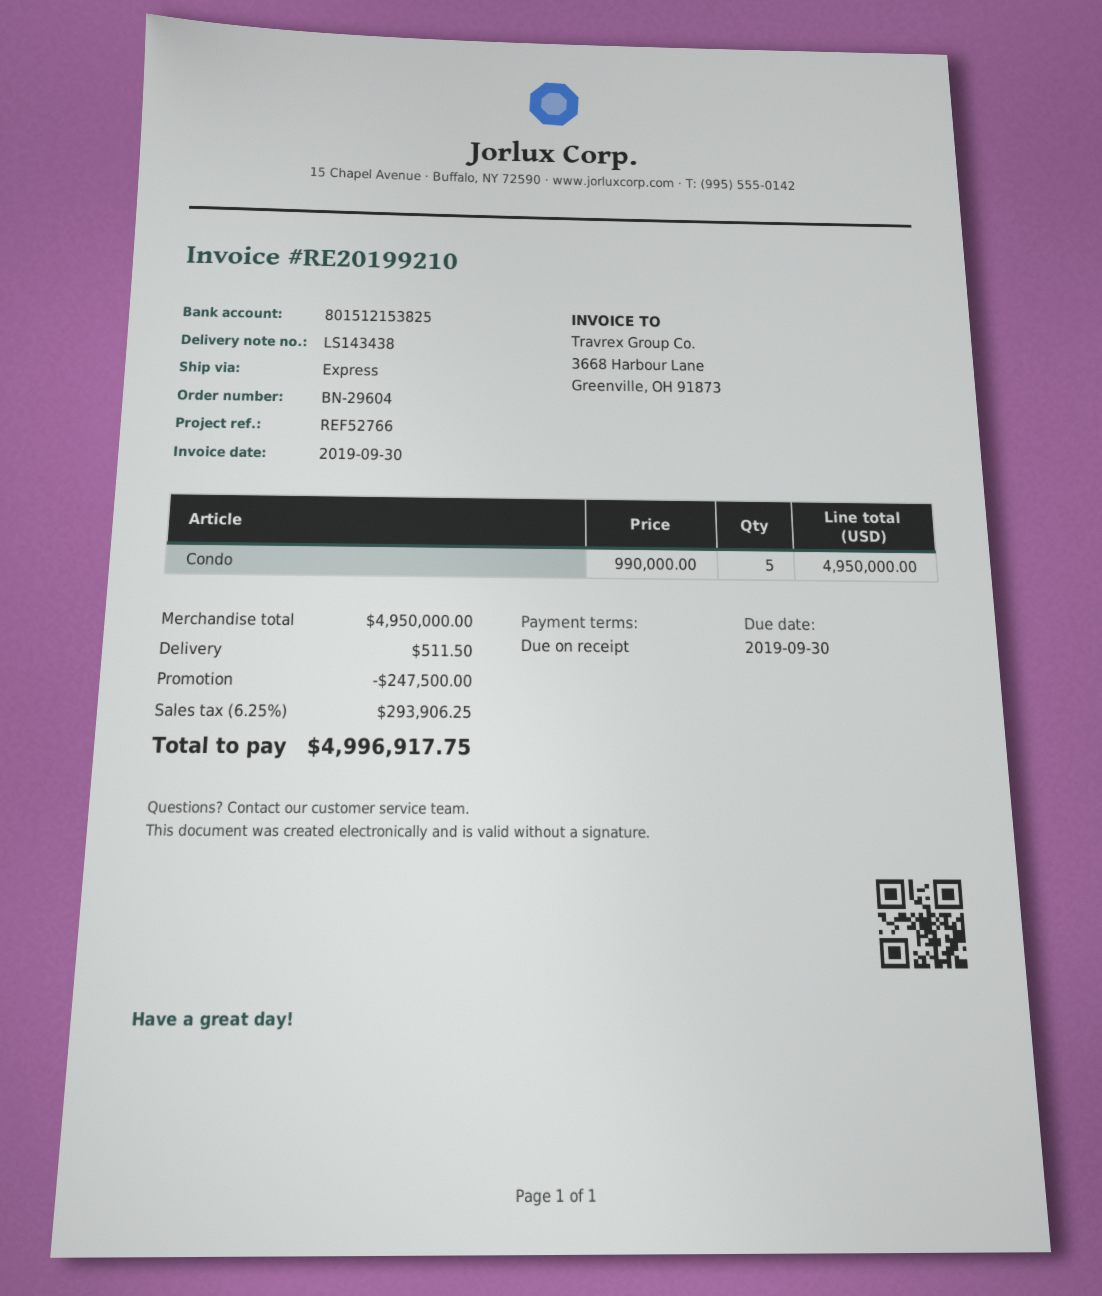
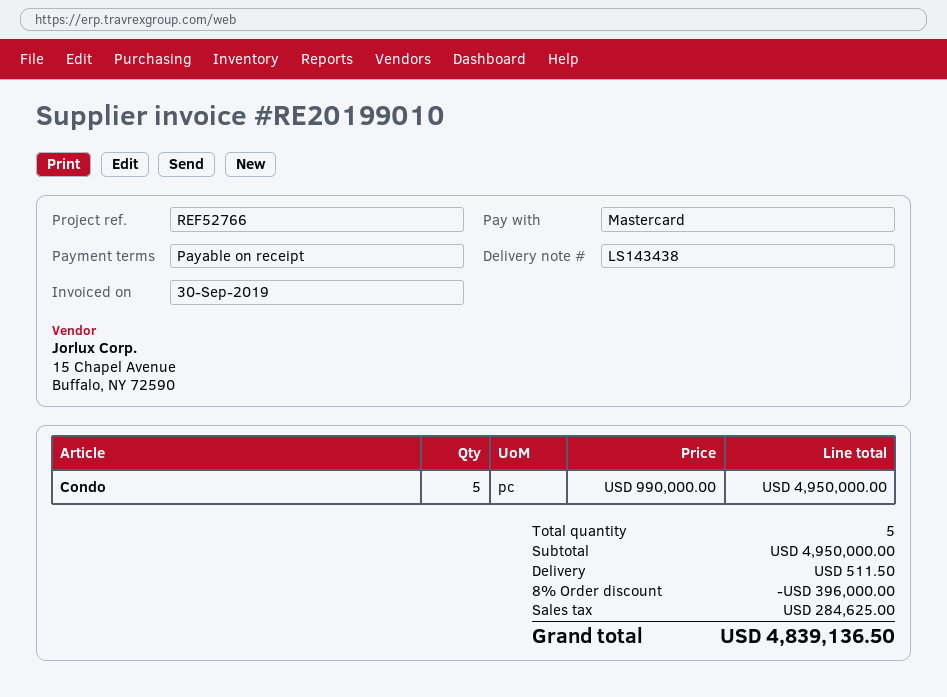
invoice number: RE20199210 -> RE20199010
discount: 247500.00 -> 396000.00
tax: 293906.25 -> 284625.00
total: 4996917.75 -> 4839136.50

